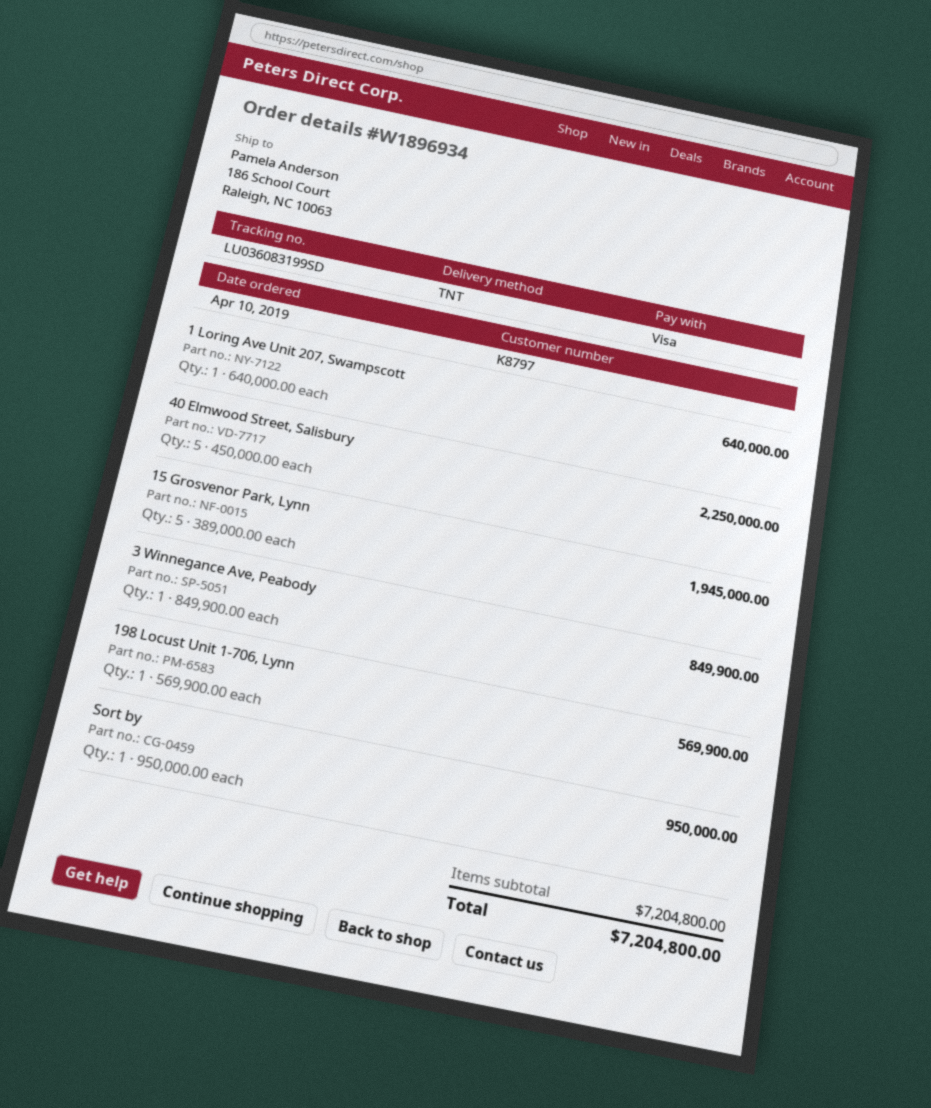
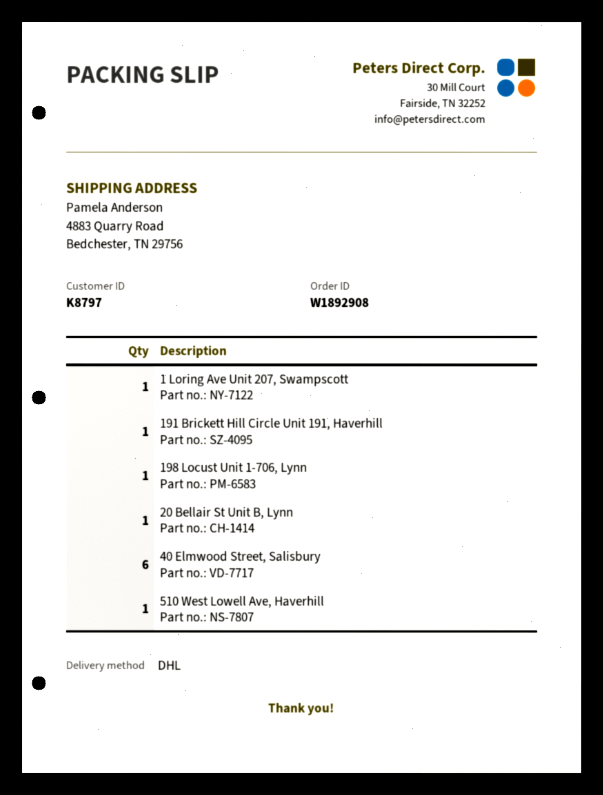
order number: W1896934 -> W1892908
shipping method: TNT -> DHL
ship to: 186 School Court, Raleigh, NC 10063 -> 4883 Quarry Road, Bedchester, TN 29756
40 Elmwood Street, Salisbury: 5 -> 6
15 Grosvenor Park, Lynn: 5 -> none
3 Winnegance Ave, Peabody: 1 -> none
Sort by: 1 -> none
191 Brickett Hill Circle Unit 191, Haverhill: none -> 1
20 Bellair St Unit B, Lynn: none -> 1
510 West Lowell Ave, Haverhill: none -> 1

